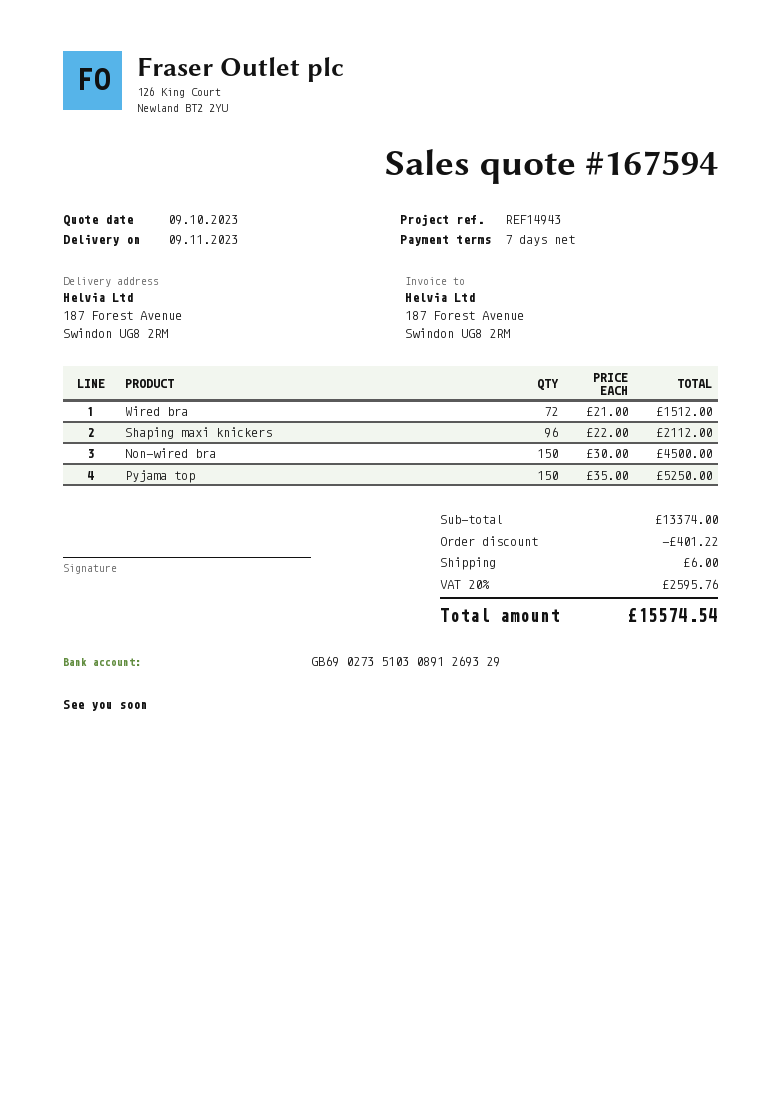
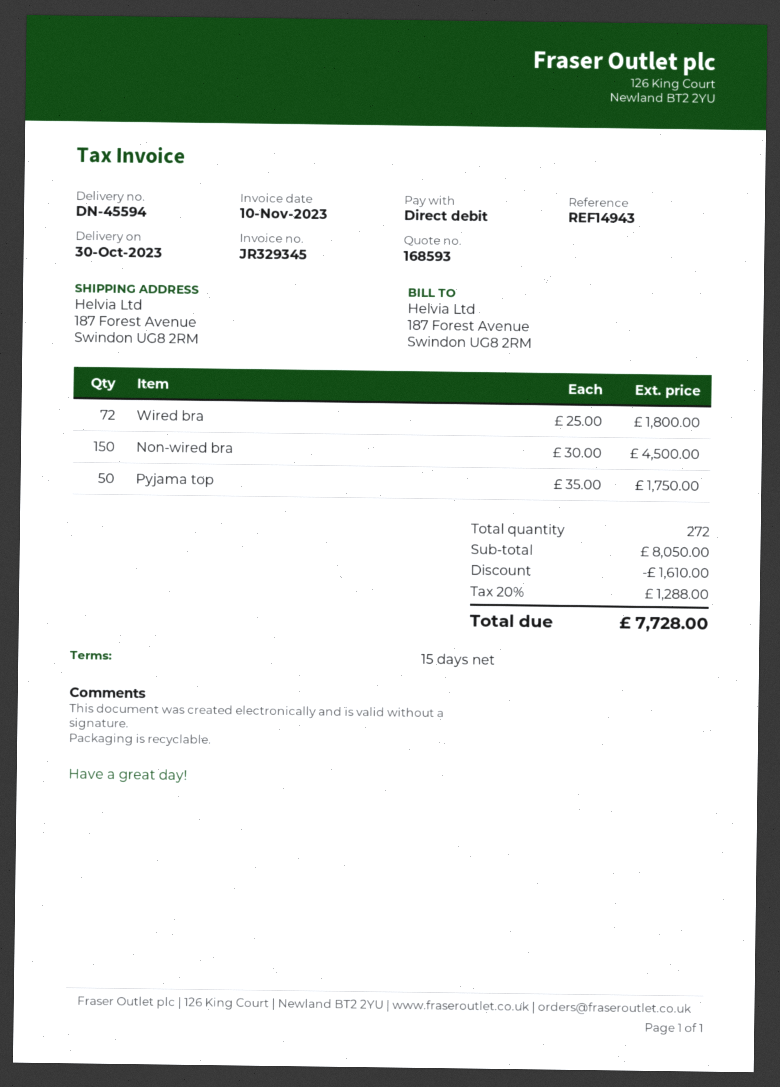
quote number: 167594 -> 168593
delivery date: 2023-11-09 -> 2023-10-30
payment terms: 7 days -> 15 days
Wired bra: 72 x 21.00 = 1512.00 -> 72 x 25.00 = 1800.00
Shaping maxi knickers: 96 x 22.00 = 2112.00 -> none
Pyjama top: 150 x 35.00 = 5250.00 -> 50 x 35.00 = 1750.00
subtotal: 13374.00 -> 8050.00
discount: 401.22 -> 1610.00
shipping: 6.00 -> none
tax: 20% = 2595.76 -> 20% = 1288.00
total: 15574.54 -> 7728.00

